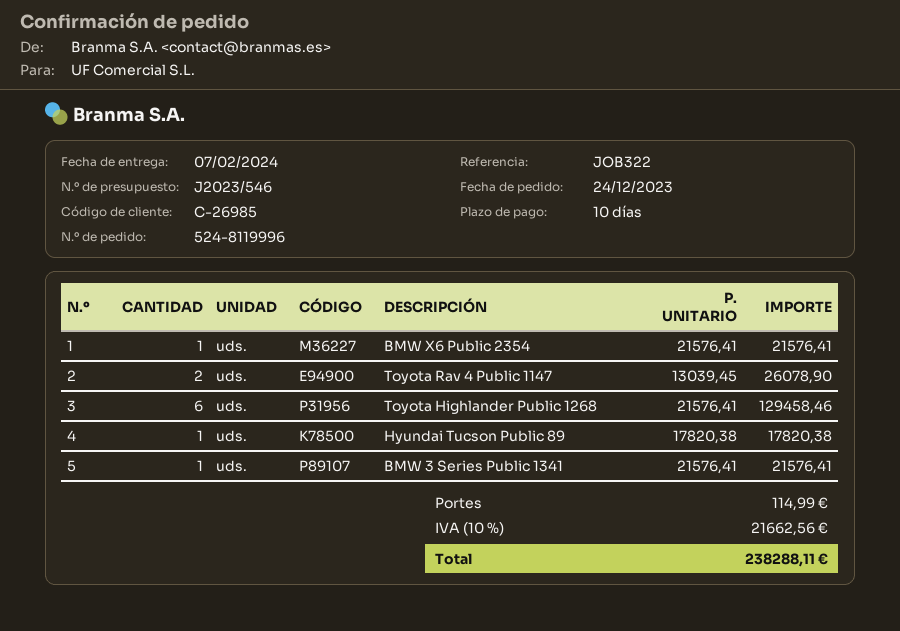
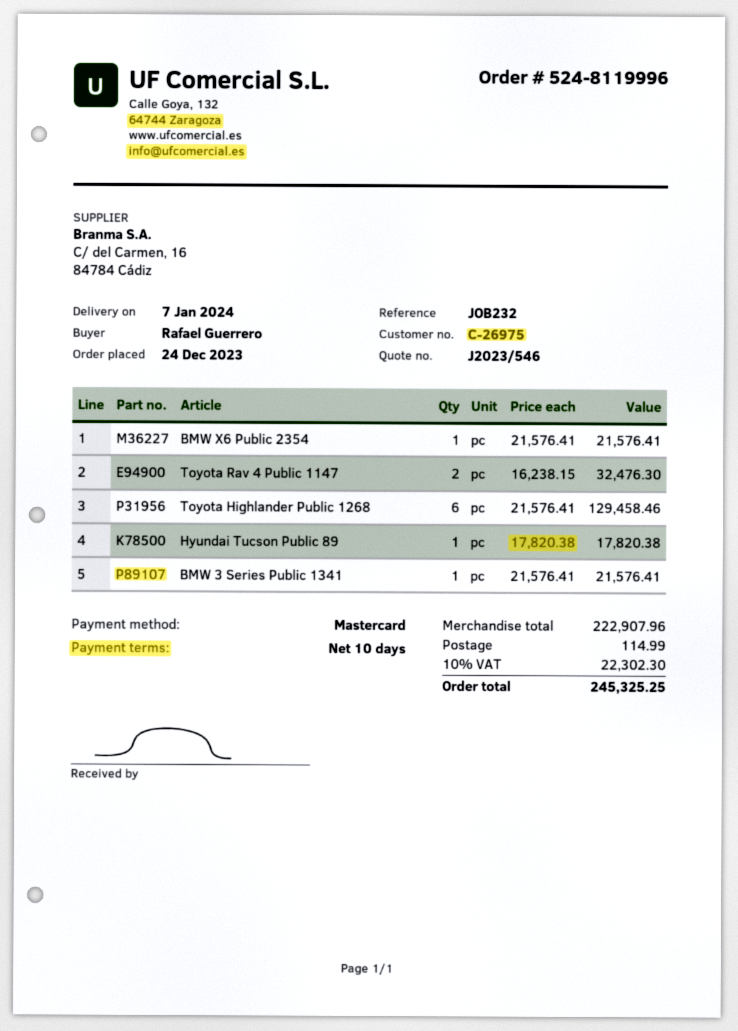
delivery date: 2024-02-07 -> 2024-01-07
customer number: C-26985 -> C-26975
reference: JOB322 -> JOB232
Toyota Rav 4 Public 1147: 2 x 13039.45 = 26078.90 -> 2 x 16238.15 = 32476.30
tax: 10% = 21662.56 -> 10% = 22302.30
total: 238288.11 -> 245325.25

